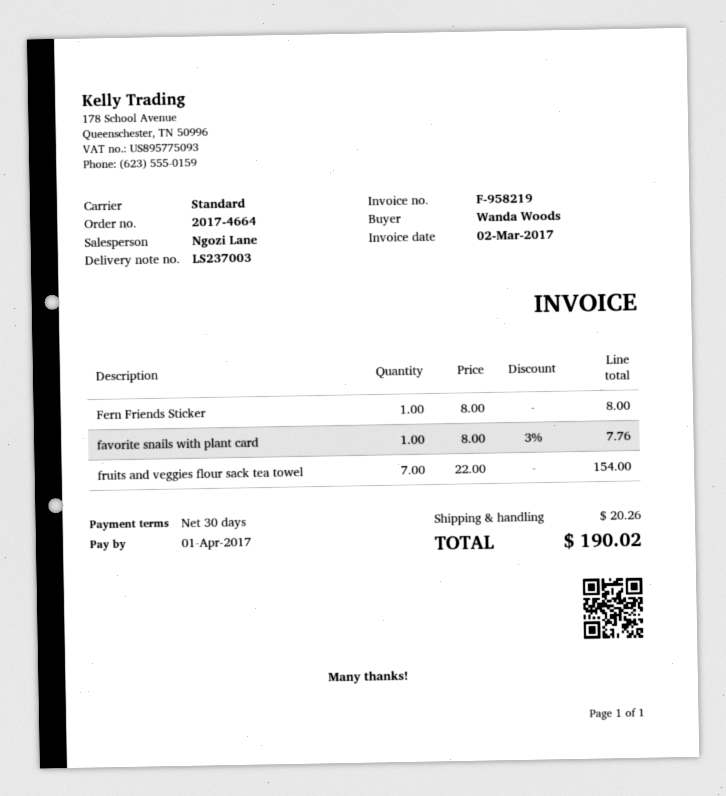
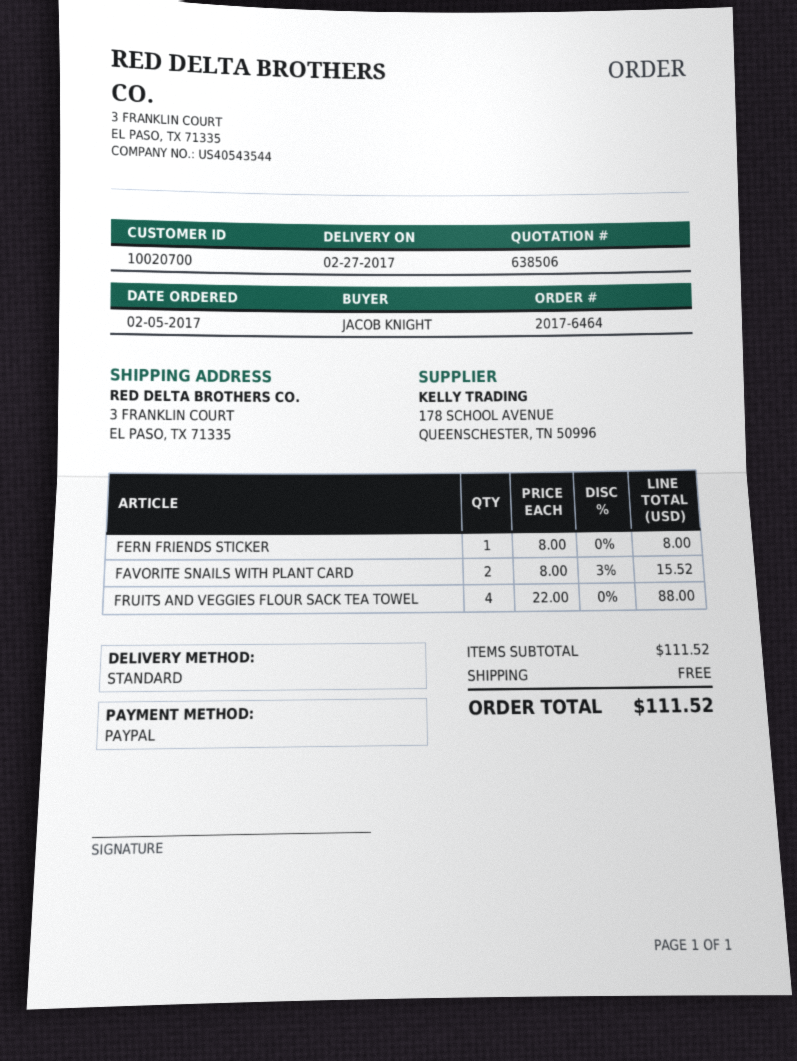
order number: 2017-4664 -> 2017-6464
ordered by: Wanda Woods -> JACOB KNIGHT
favorite snails with plant card: 1 x 8.00 - 3% = 7.76 -> 2 x 8.00 - 3% = 15.52
fruits and veggies flour sack tea towel: 7 x 22.00 = 154.00 -> 4 x 22.00 = 88.00
shipping: 20.26 -> 0.00
total: 190.02 -> 111.52

